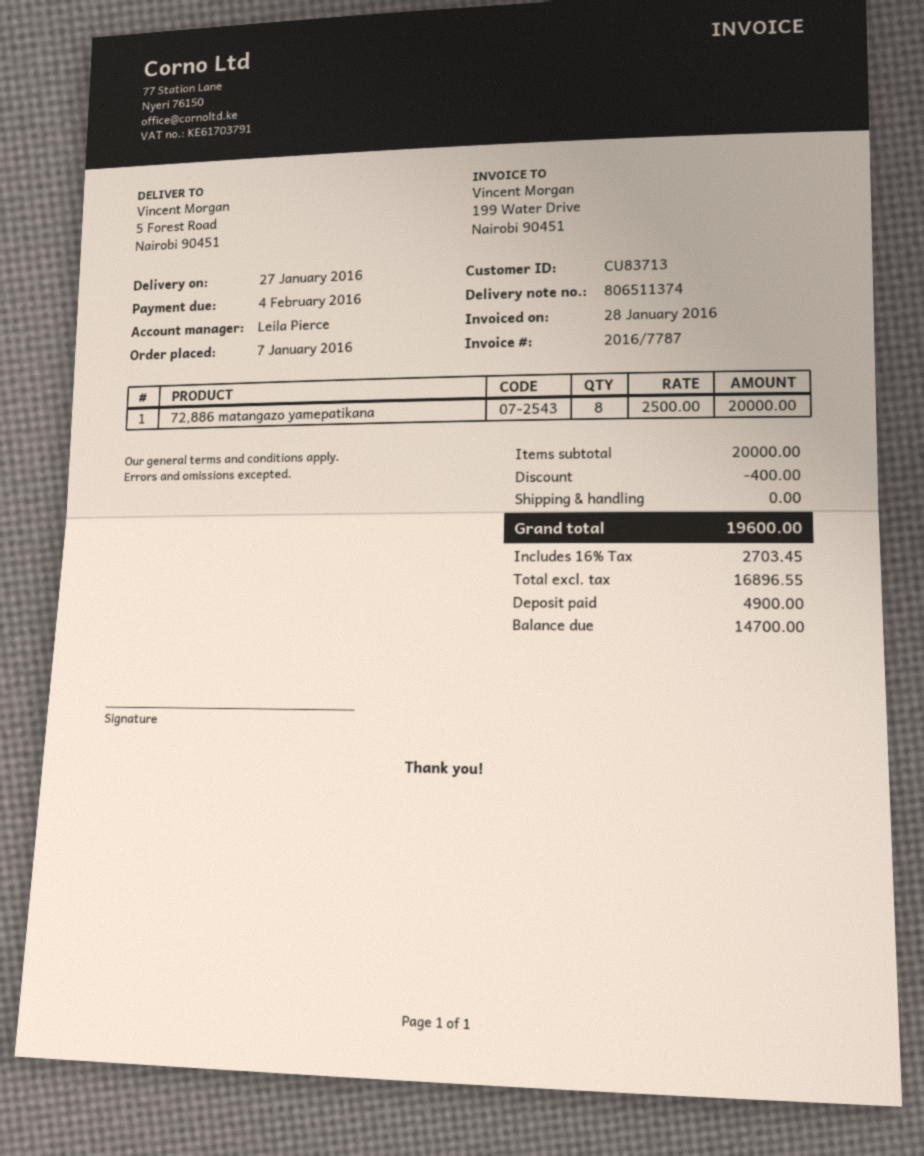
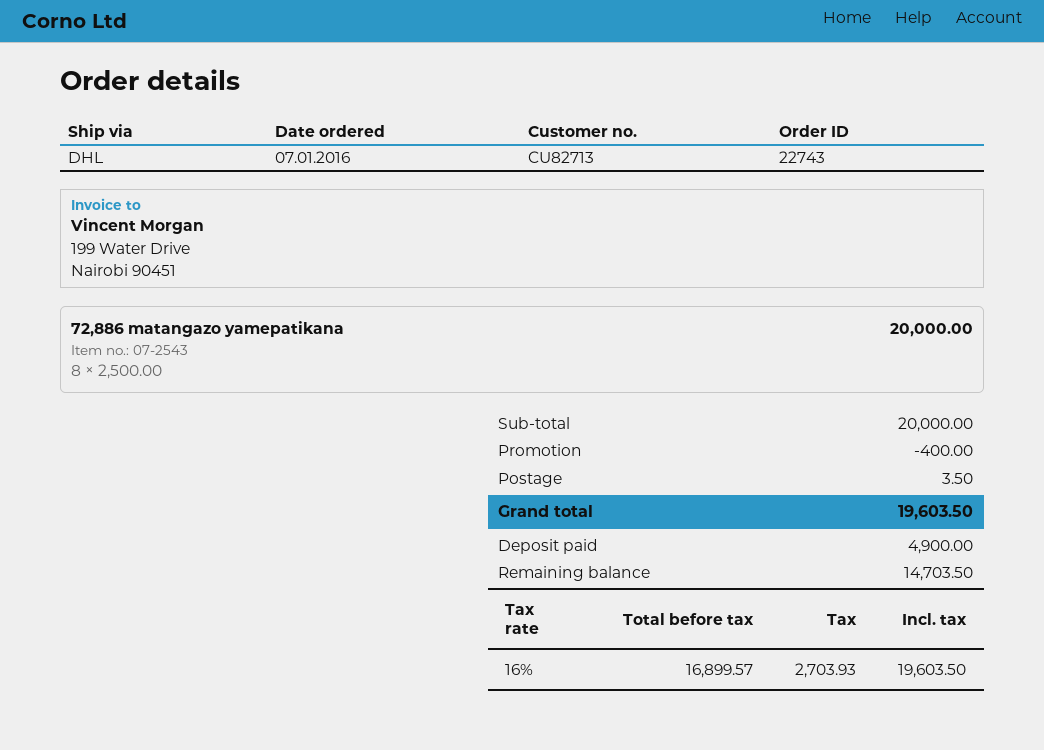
customer number: CU83713 -> CU82713
shipping: 0.00 -> 3.50
net: 16896.55 -> 16899.57
tax: 16% = 2703.45 -> 16% = 2703.93
total: 19600.00 -> 19603.50
balance: 14700.00 -> 14703.50

